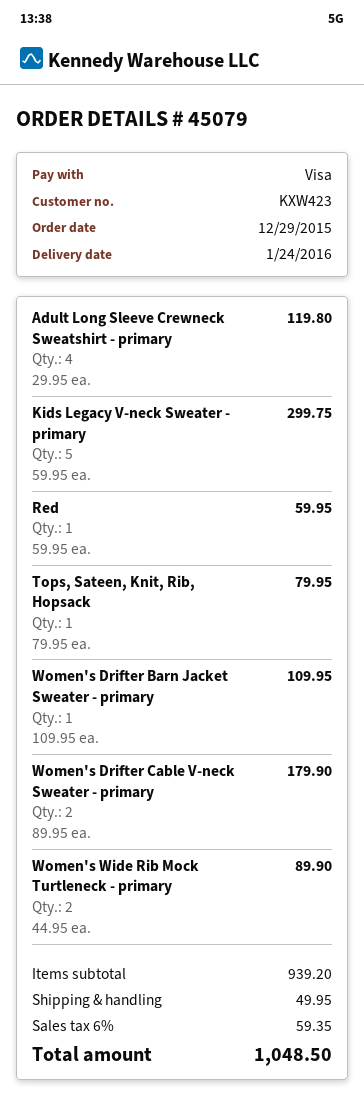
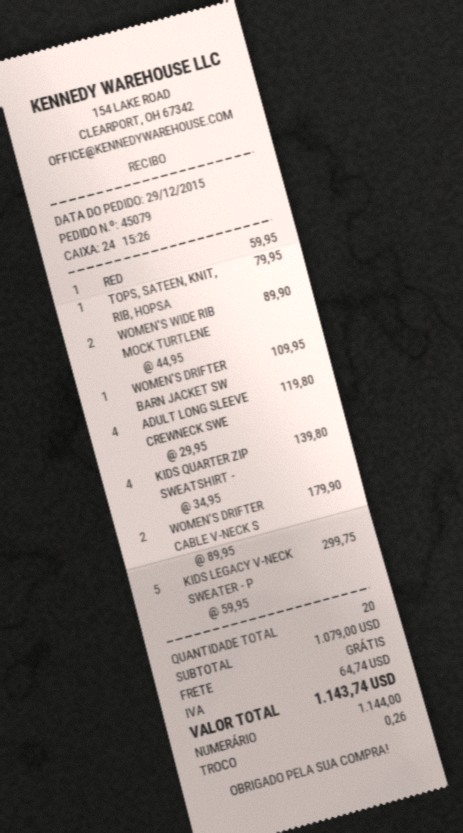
payment method: Visa -> cash
KIDS QUARTER ZIP SWEATSHIRT -: none -> 4 x 34.95 = 139.80
subtotal: 939.20 -> 1079.00
shipping: 49.95 -> 0.00
tax: 59.35 -> 64.74
total: 1048.50 -> 1143.74

